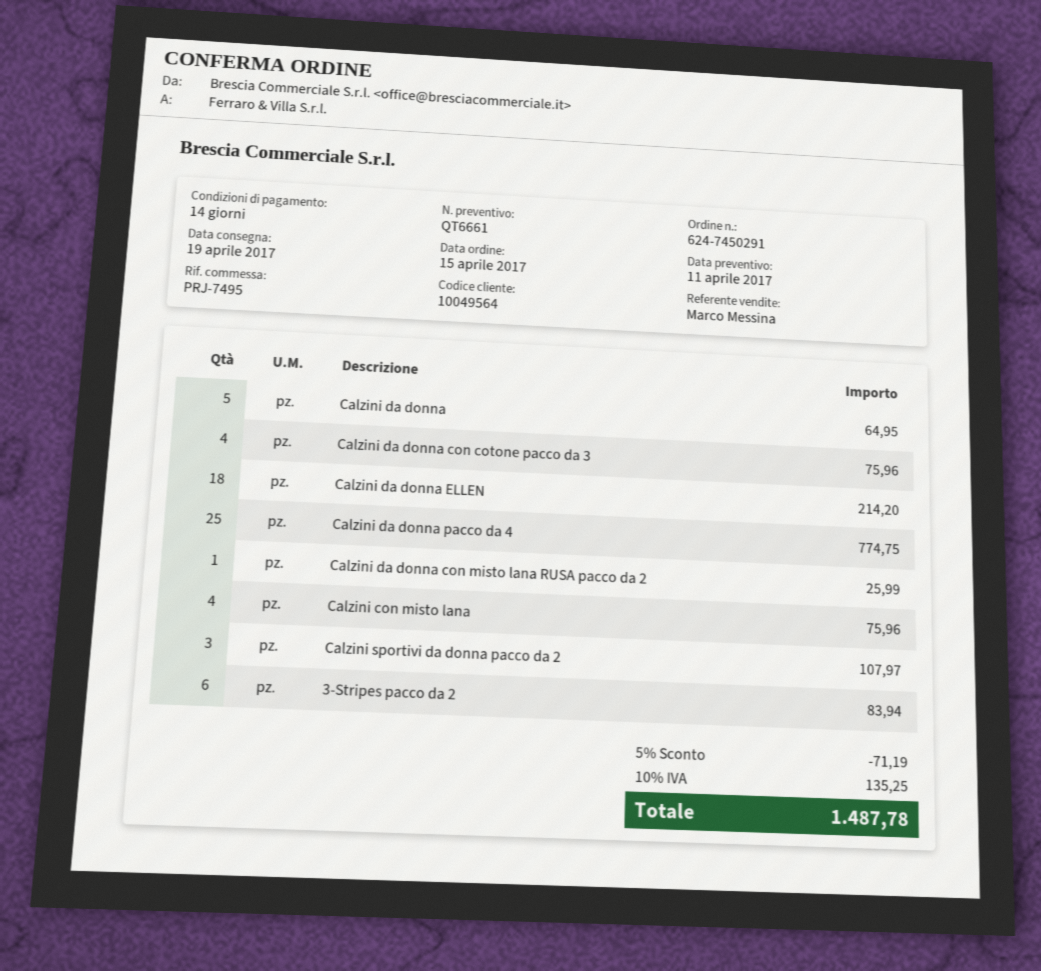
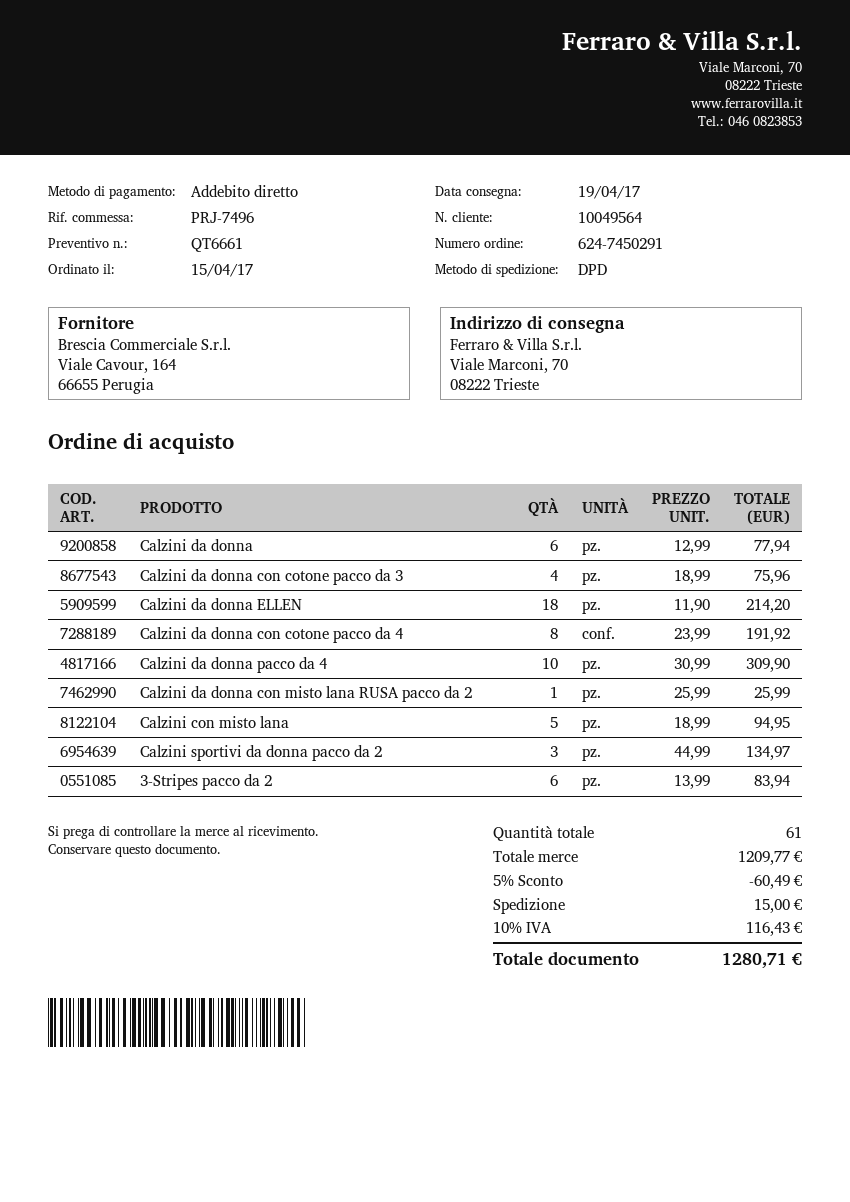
reference: PRJ-7495 -> PRJ-7496
Calzini da donna: 5 for 64.95 -> 6 for 77.94
Calzini da donna pacco da 4: 25 for 774.75 -> 10 for 309.90
Calzini con misto lana: 4 for 75.96 -> 5 for 94.95
Calzini sportivi da donna pacco da 2: 3 for 107.97 -> 3 for 134.97
Calzini da donna con cotone pacco da 4: none -> 8 for 191.92
discount: 5% = 71.19 -> 5% = 60.49
shipping: none -> 15.00
tax: 10% = 135.25 -> 10% = 116.43
total: 1487.78 -> 1280.71

